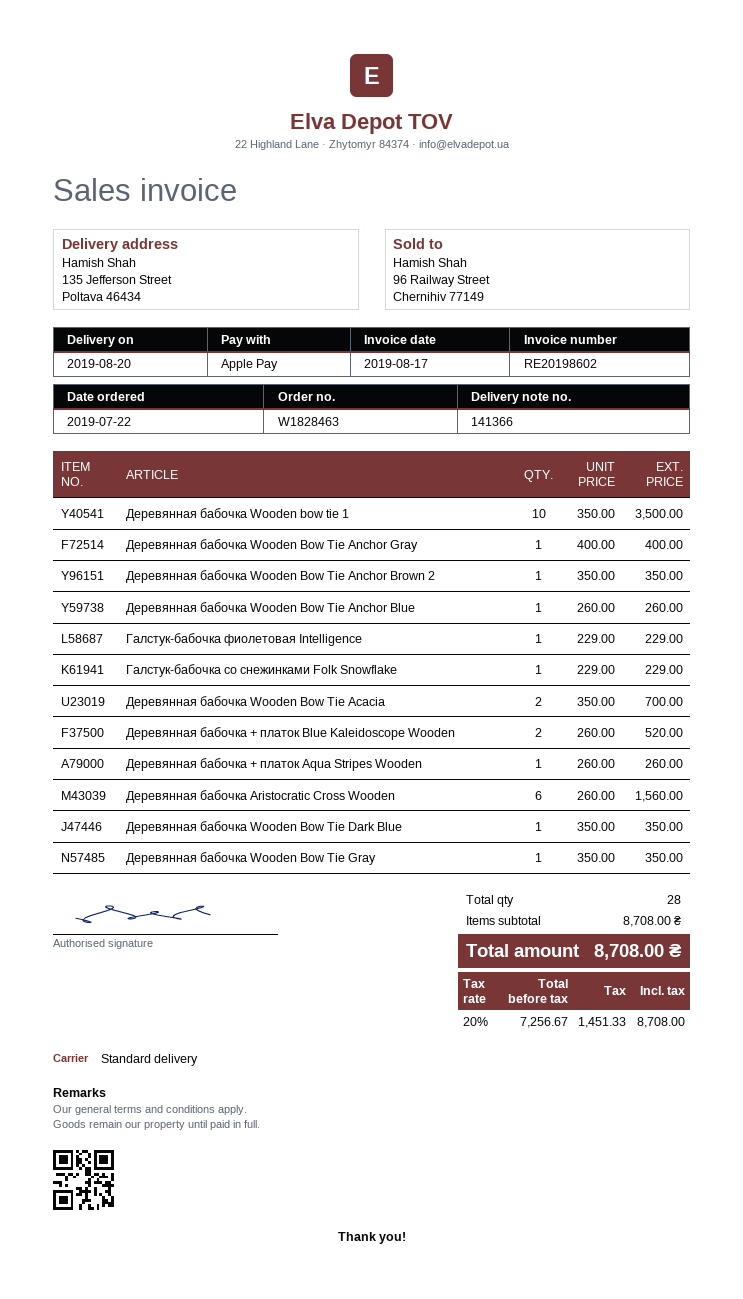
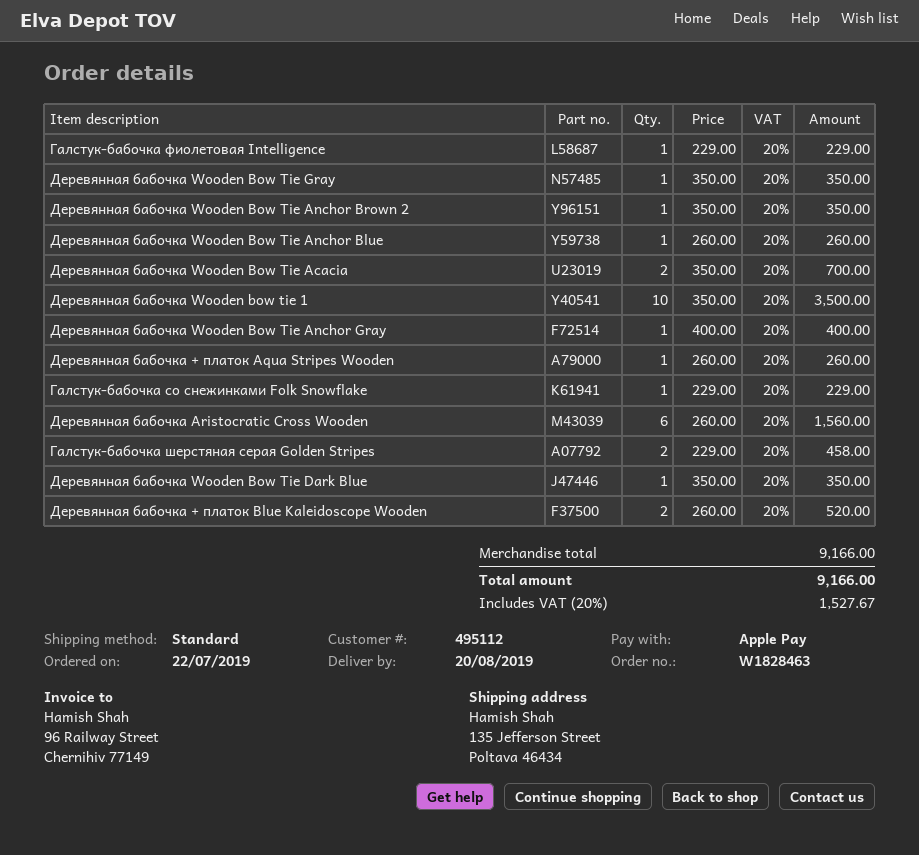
Галстук-бабочка шерстяная серая Golden Stripes: none -> 2 x 229.00 = 458.00
subtotal: 8708.00 -> 9166.00
tax: 20% = 1451.33 -> 20% = 1527.67
total: 8708.00 -> 9166.00

